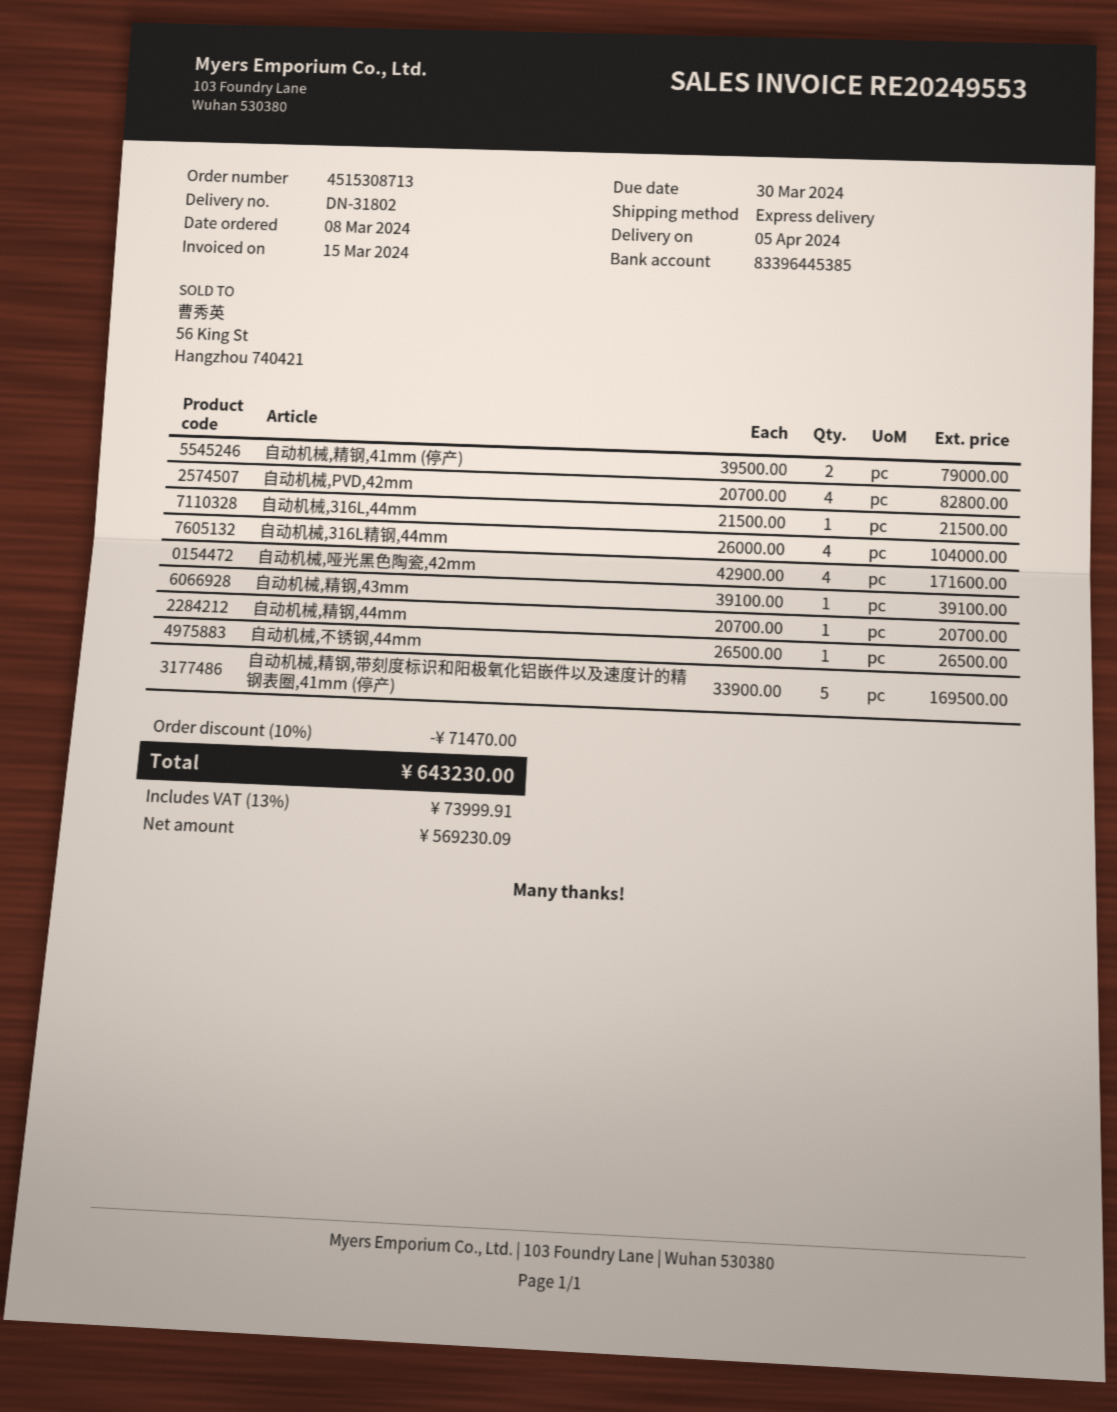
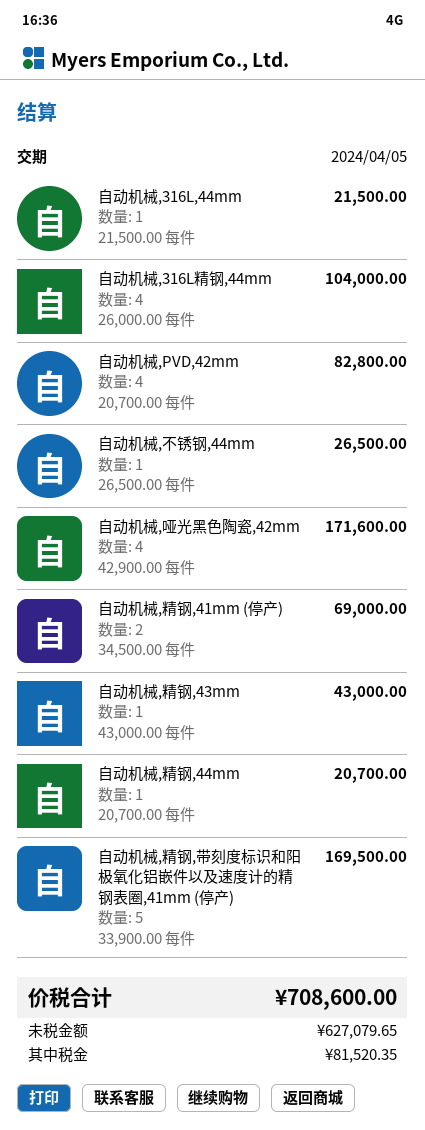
自动机械,精钢,41mm (停产): 2 x 39500.00 = 79000.00 -> 2 x 34500.00 = 69000.00
自动机械,精钢,43mm: 1 x 39100.00 = 39100.00 -> 1 x 43000.00 = 43000.00
discount: 10% = 71470.00 -> none
net: 569230.09 -> 627079.65
tax: 73999.91 -> 81520.35
total: 643230.00 -> 708600.00

